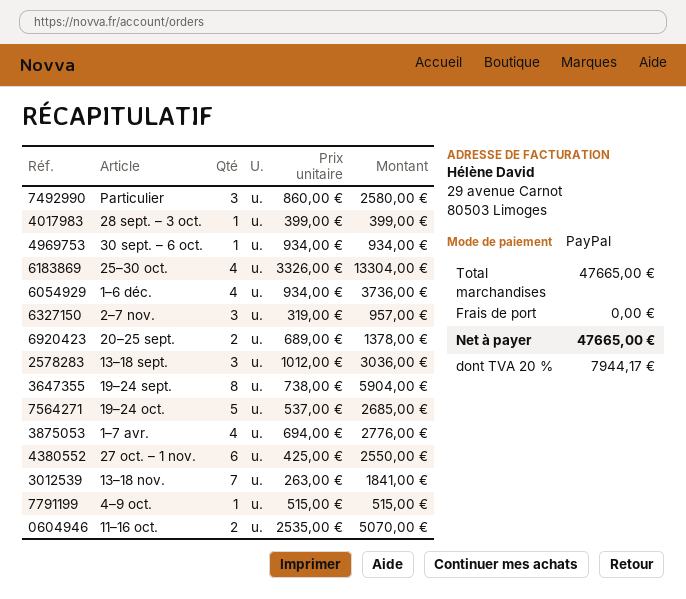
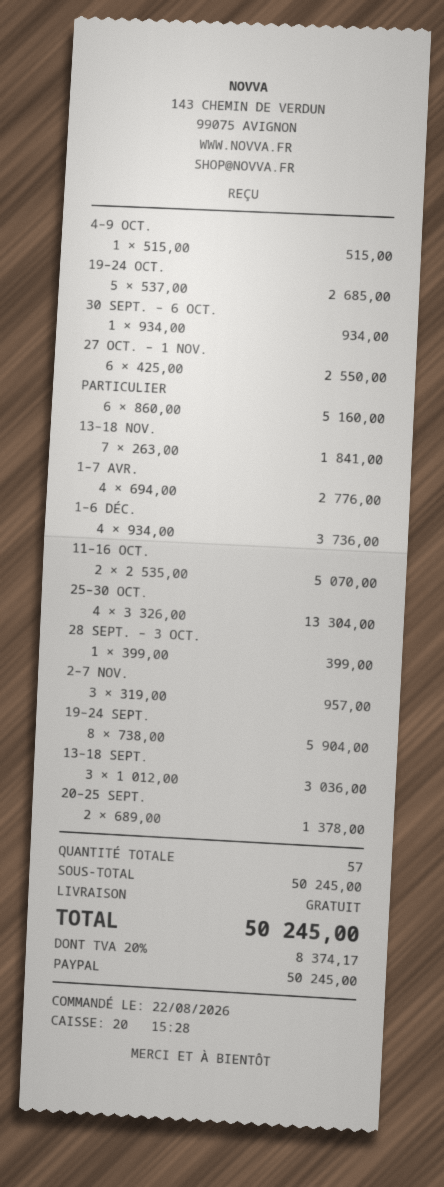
Particulier: 3 x 860.00 = 2580.00 -> 6 x 860.00 = 5160.00
subtotal: 47665.00 -> 50245.00
tax: 20% = 7944.17 -> 20% = 8374.17
total: 47665.00 -> 50245.00

